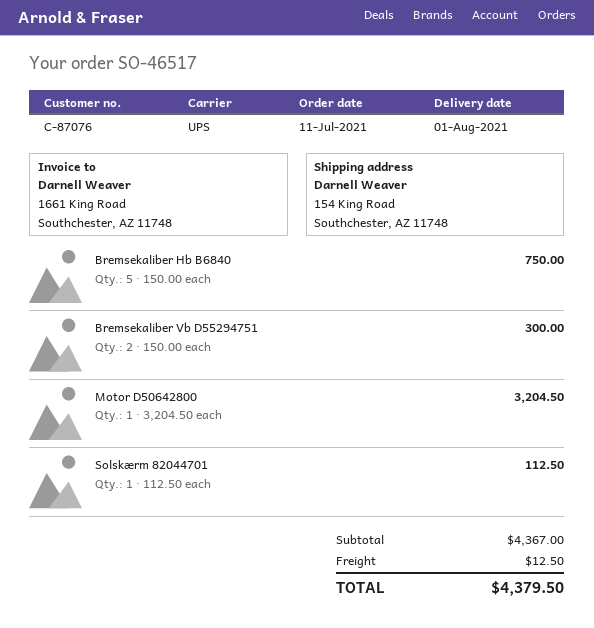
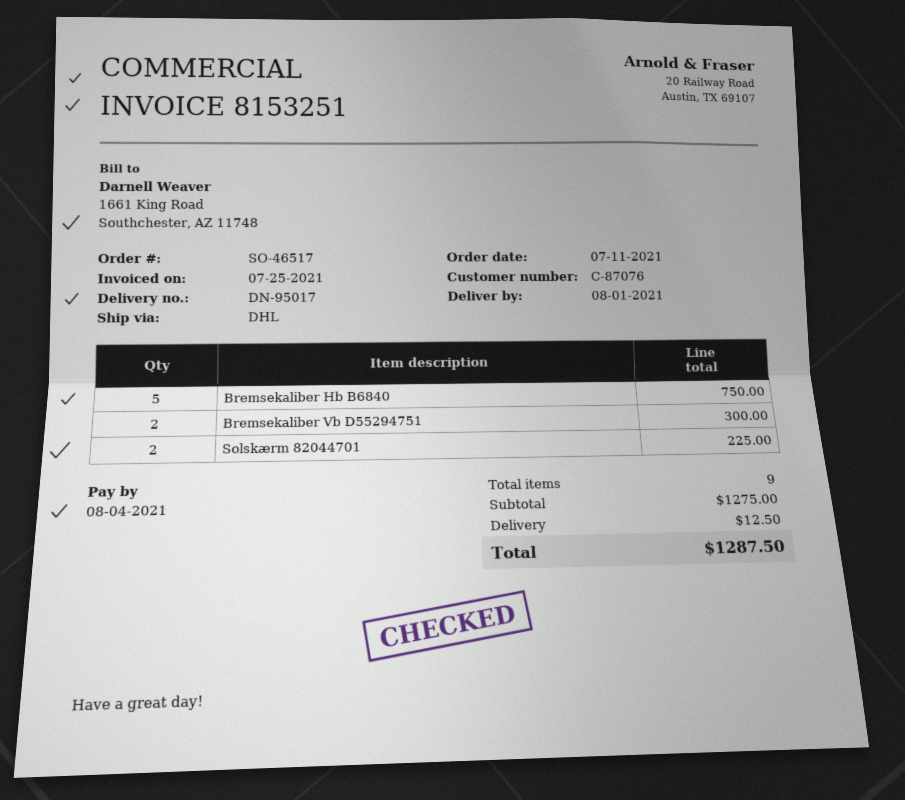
shipping method: UPS -> DHL
Motor D50642800: 1 for 3204.50 -> none
Solskærm 82044701: 1 for 112.50 -> 2 for 225.00
subtotal: 4367.00 -> 1275.00
total: 4379.50 -> 1287.50

